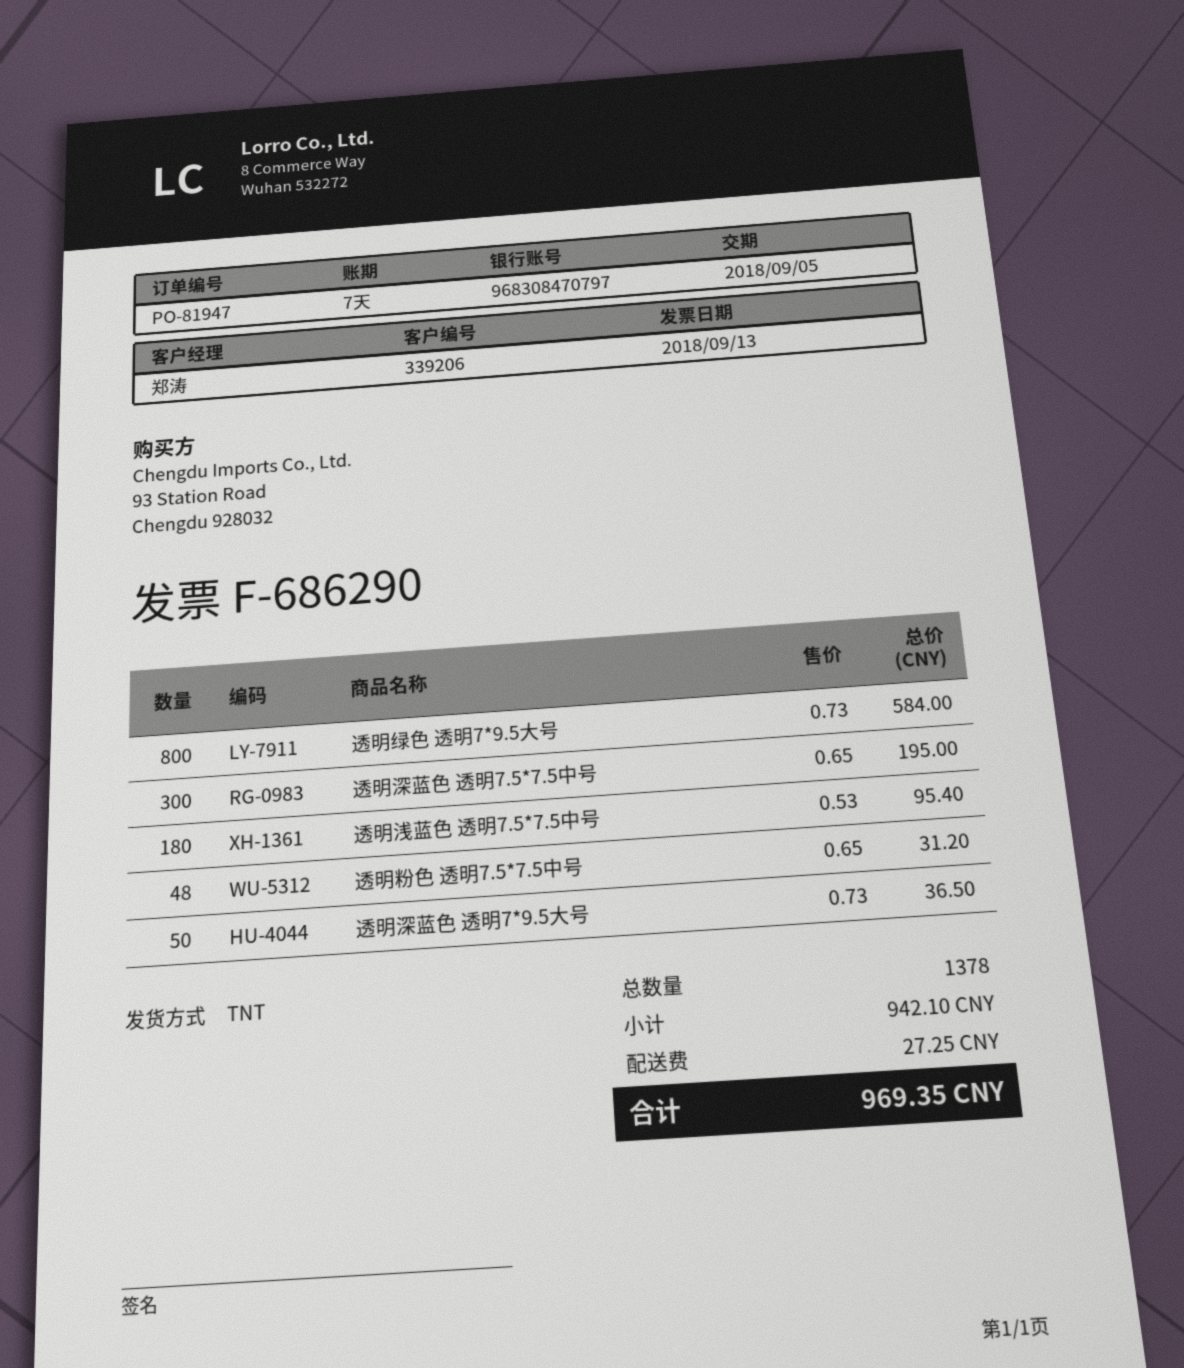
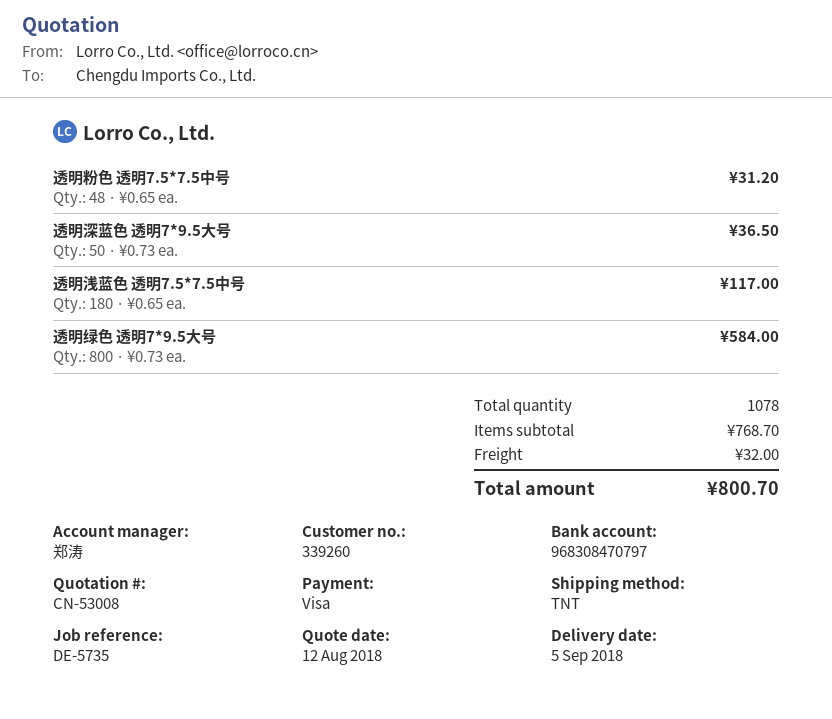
customer number: 339206 -> 339260
透明深蓝色 透明7.5*7.5中号: 300 x 0.65 = 195.00 -> none
透明浅蓝色 透明7.5*7.5中号: 180 x 0.53 = 95.40 -> 180 x 0.65 = 117.00
total quantity: 1378 -> 1078
subtotal: 942.10 -> 768.70
shipping: 27.25 -> 32.00
total: 969.35 -> 800.70

